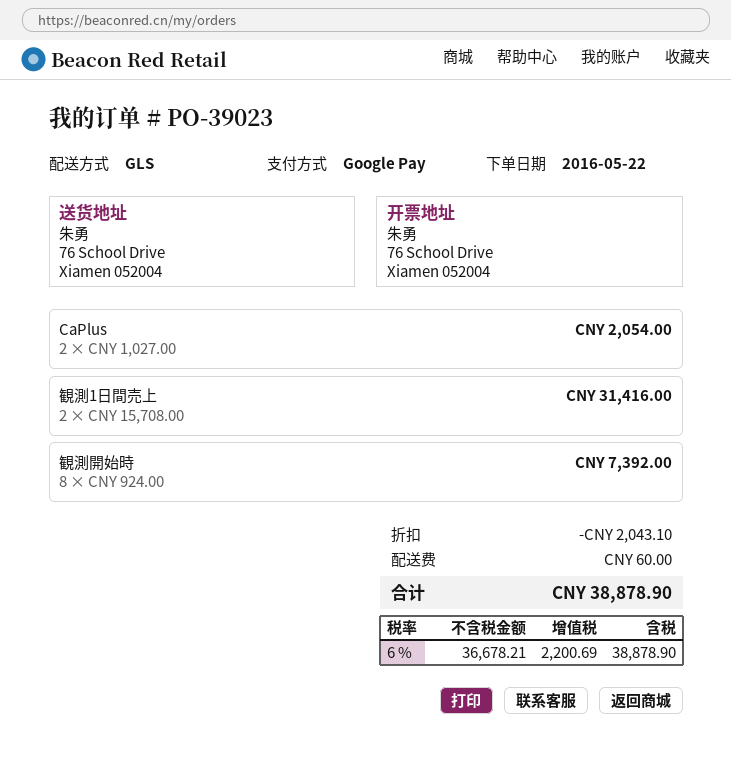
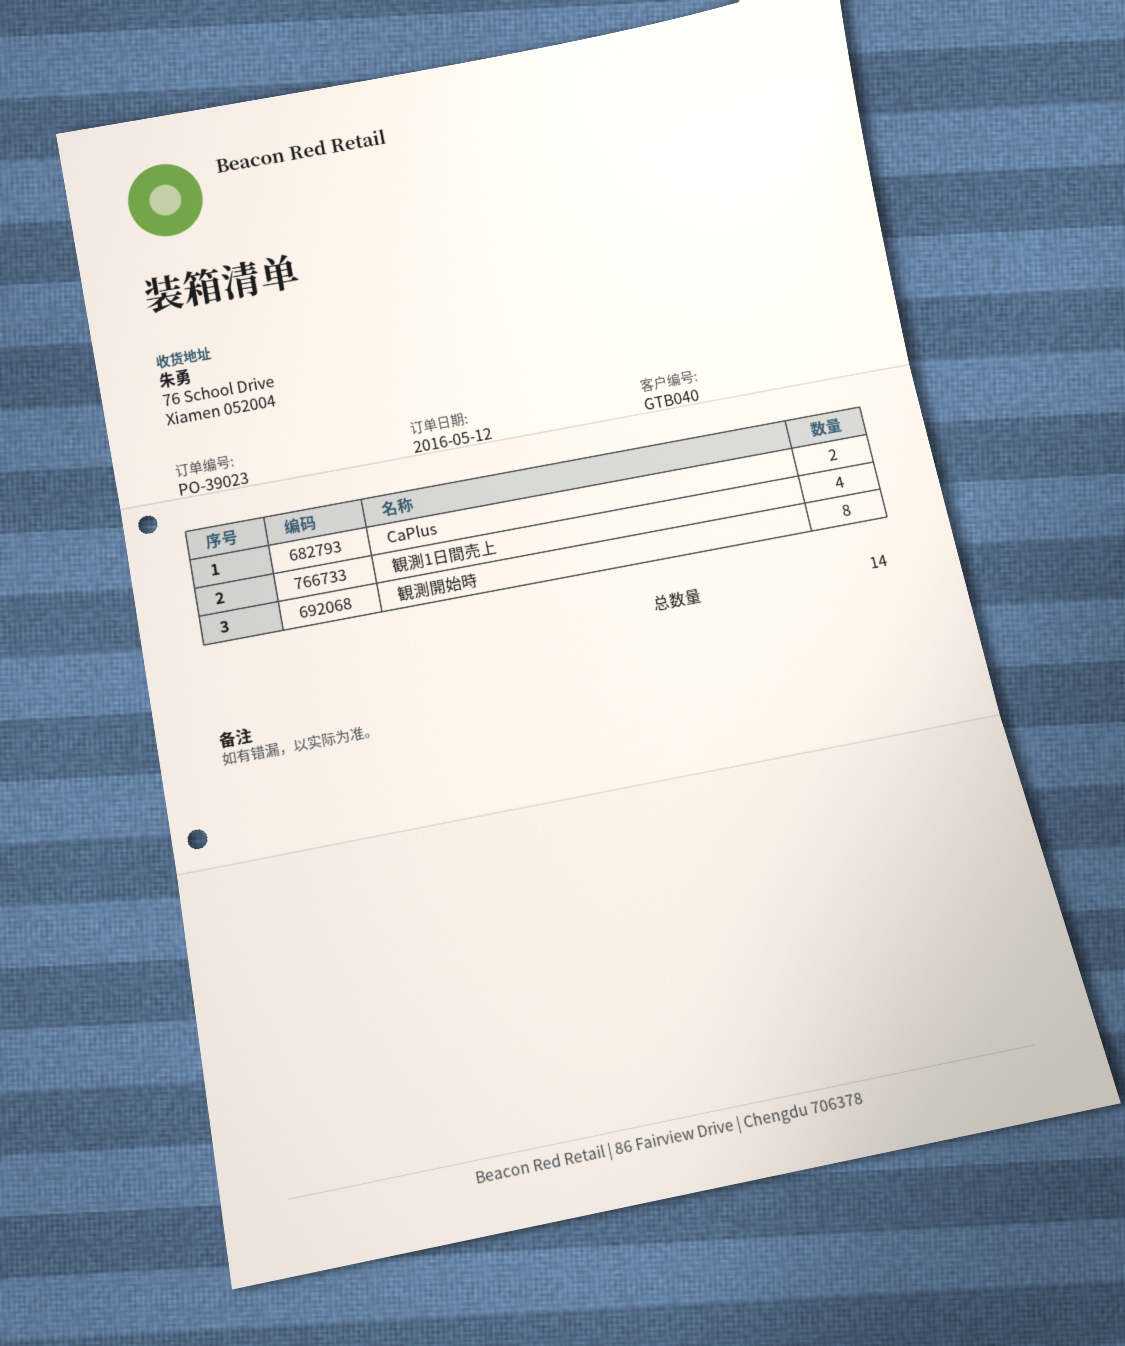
order date: 2016-05-22 -> 2016-05-12
観測1日間売上: 2 -> 4

